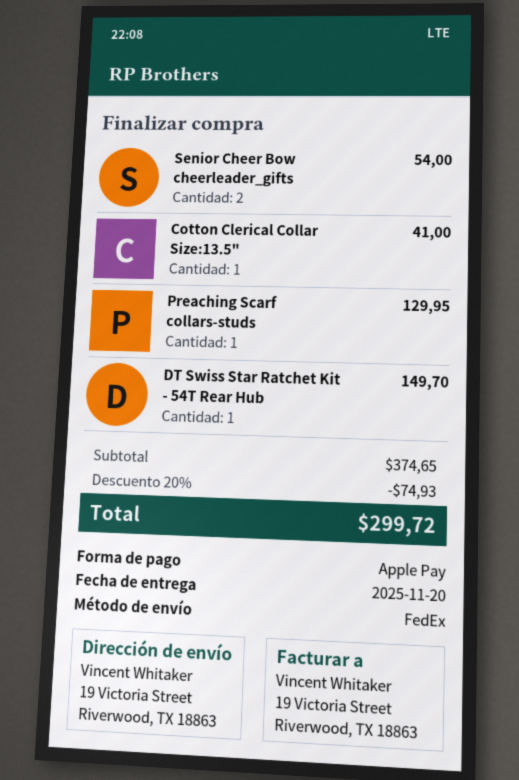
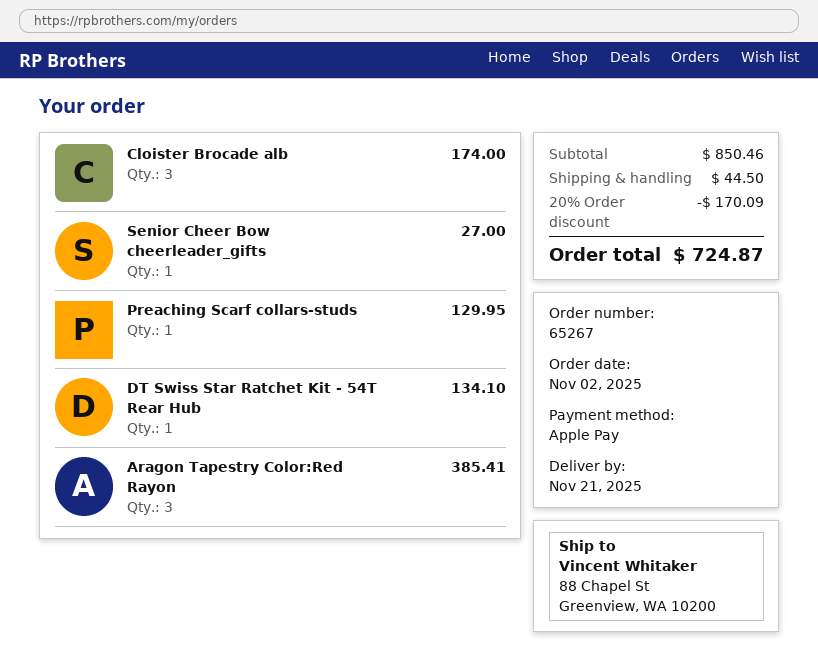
delivery date: 2025-11-20 -> 2025-11-21
ship to: 19 Victoria Street, Riverwood, TX 18863 -> 88 Chapel St, Greenview, WA 10200
Senior Cheer Bow cheerleader_gifts: 2 for 54.00 -> 1 for 27.00
Cotton Clerical Collar Size:13.5": 1 for 41.00 -> none
DT Swiss Star Ratchet Kit - 54T Rear Hub: 1 for 149.70 -> 1 for 134.10
Cloister Brocade alb: none -> 3 for 174.00
Aragon Tapestry Color:Red Rayon: none -> 3 for 385.41
subtotal: 374.65 -> 850.46
discount: 20% = 74.93 -> 20% = 170.09
shipping: none -> 44.50
total: 299.72 -> 724.87

